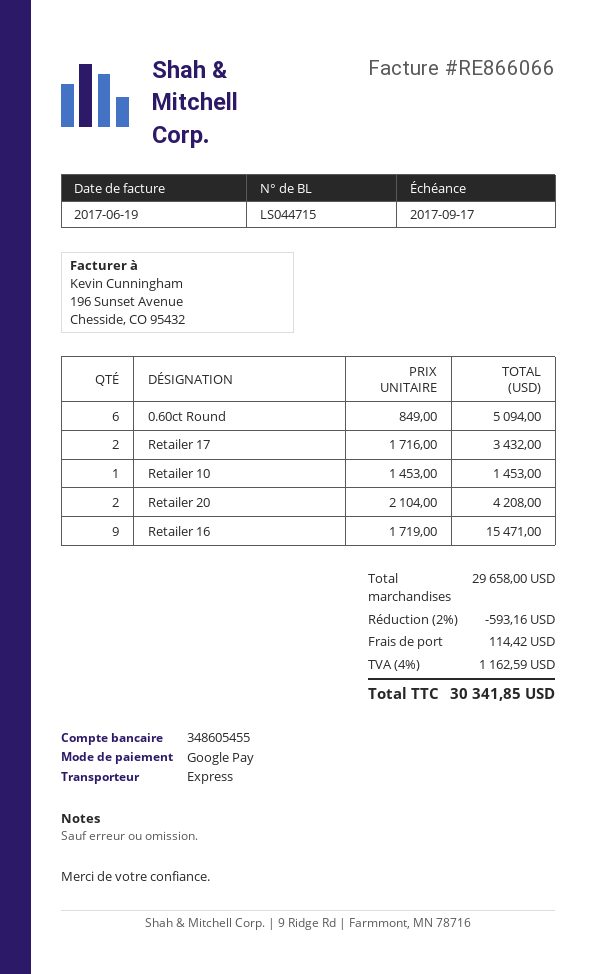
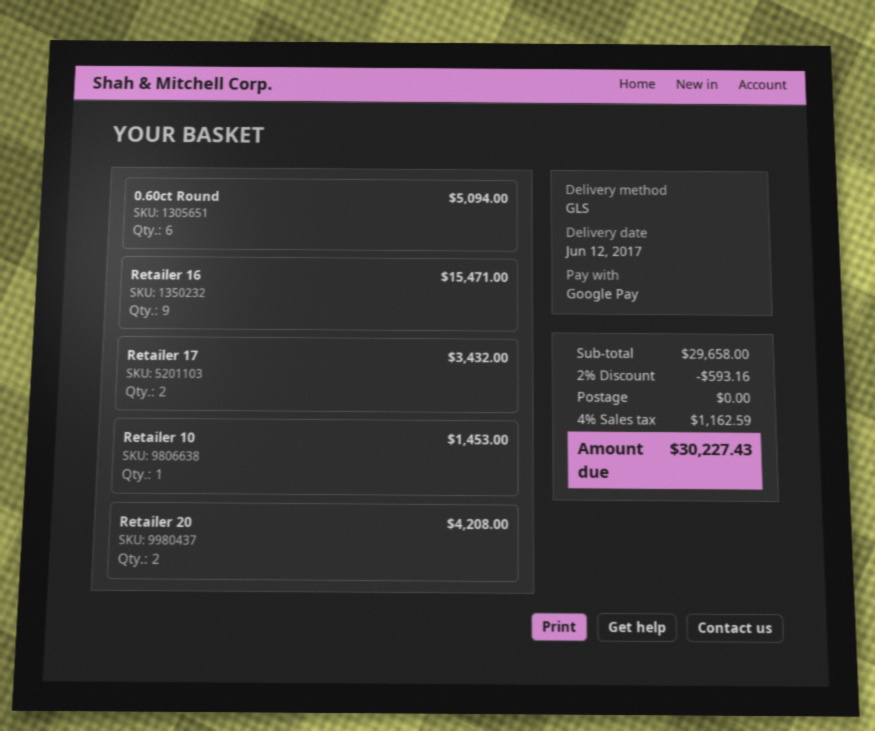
shipping method: express -> GLS
shipping: 114.42 -> 0.00
total: 30341.85 -> 30227.43

